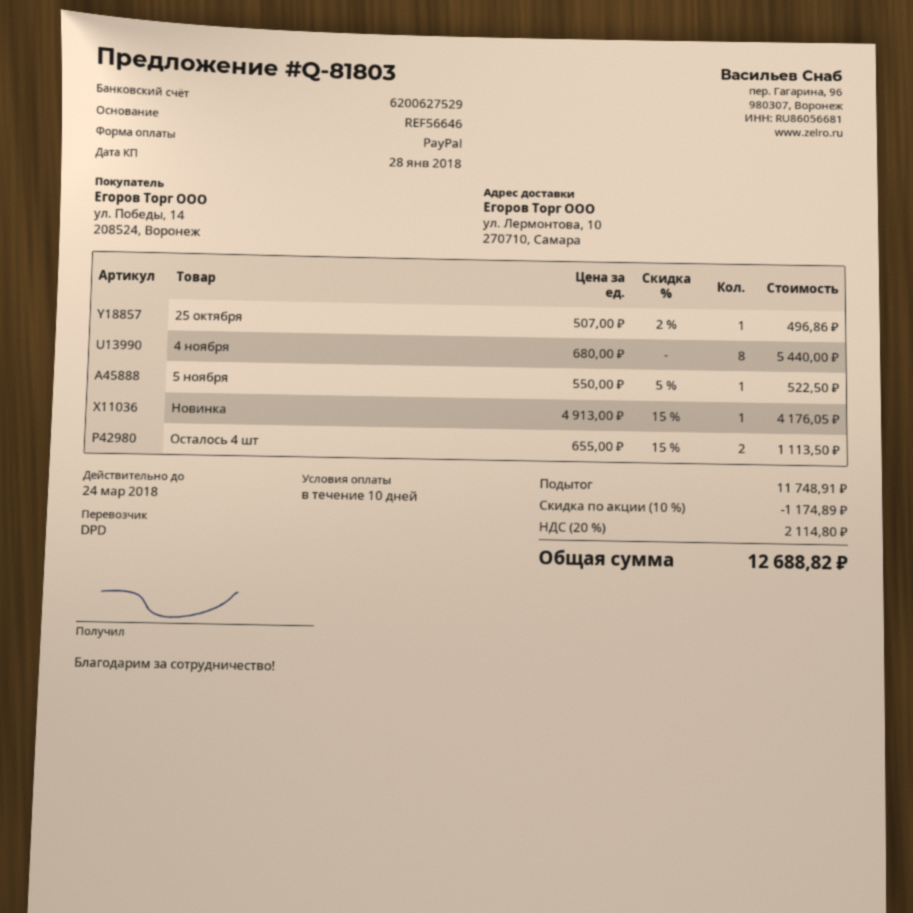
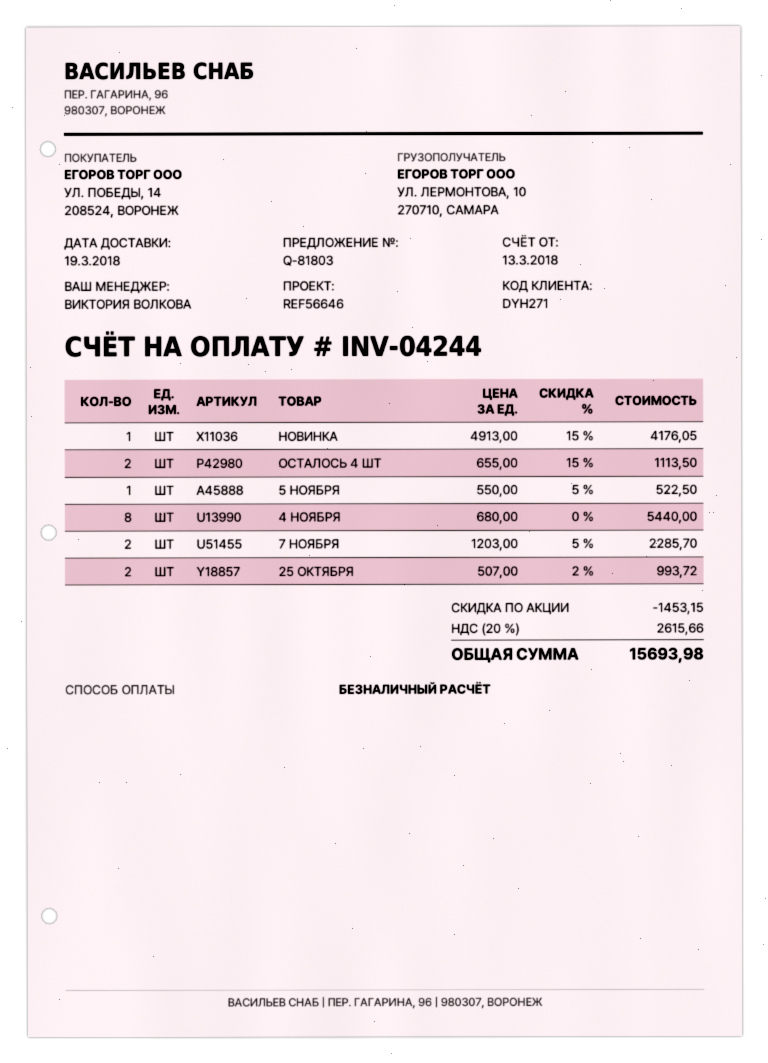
payment method: PayPal -> bank transfer
25 октября: 1 x 507.00 - 2% = 496.86 -> 2 x 507.00 - 2% = 993.72
7 НОЯБРЯ: none -> 2 x 1203.00 - 5% = 2285.70
discount: 1174.89 -> 1453.15
tax: 20% = 2114.80 -> 20% = 2615.66
total: 12688.82 -> 15693.98

